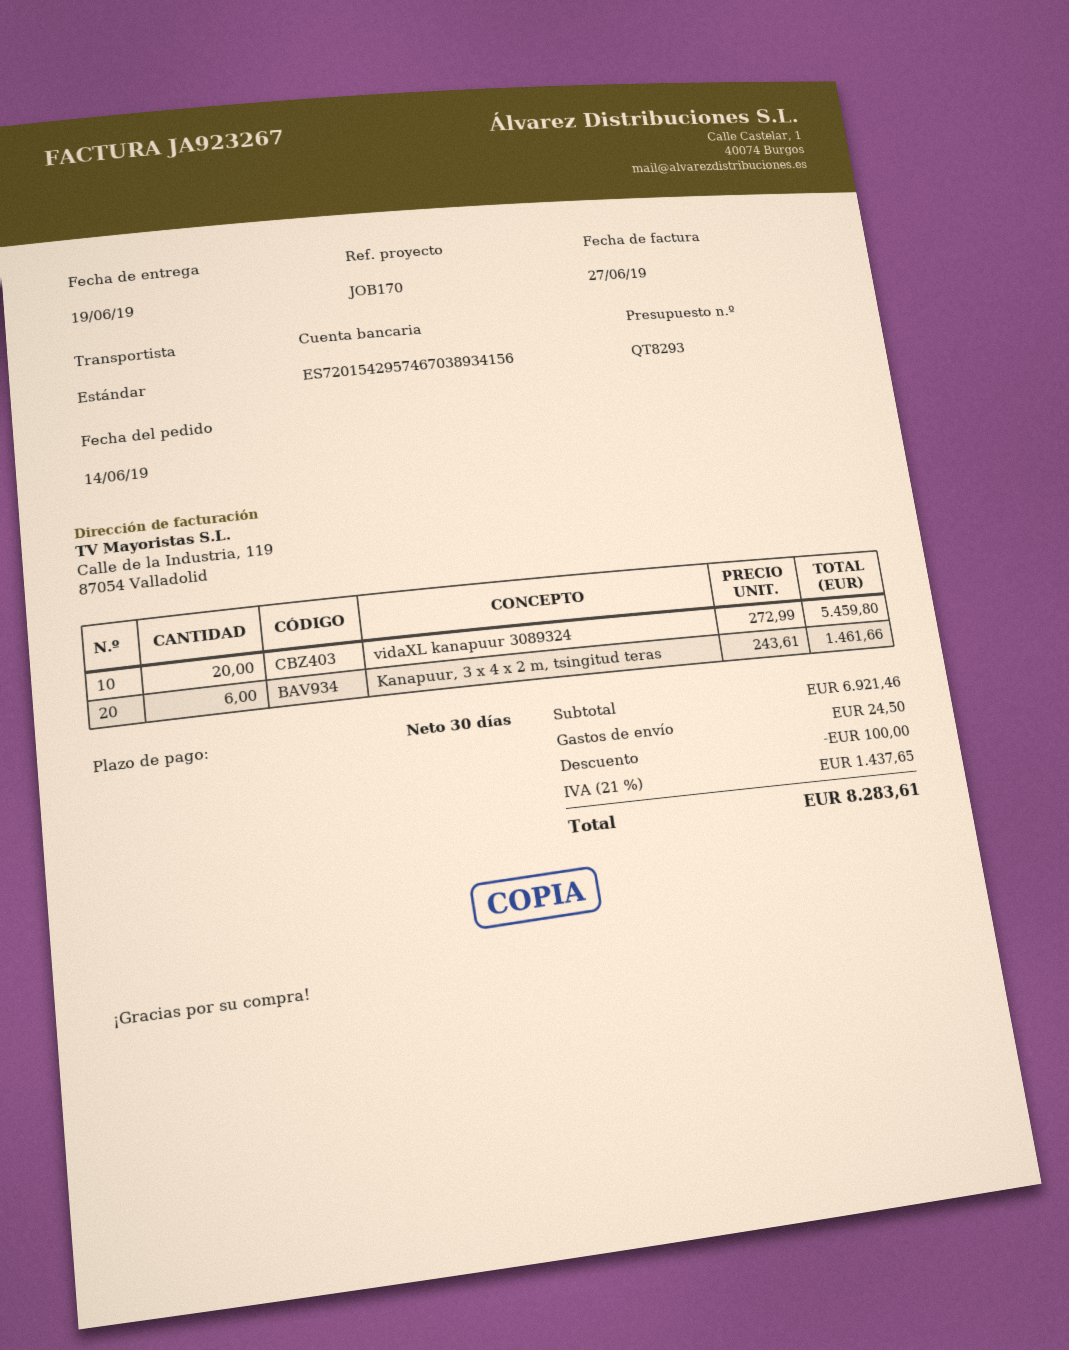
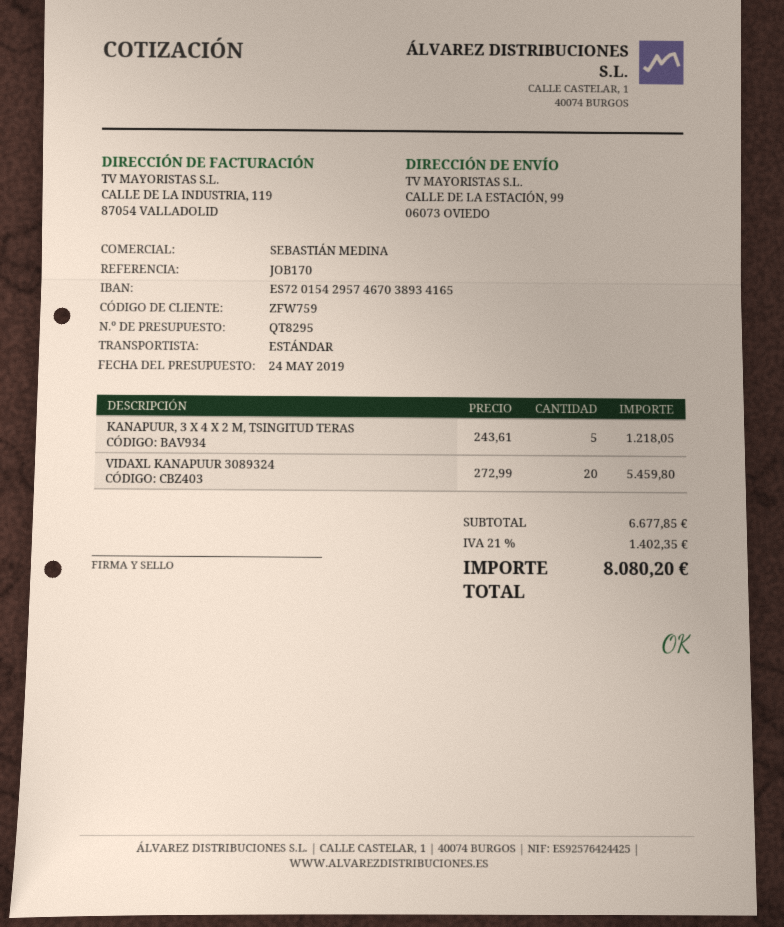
quote number: QT8293 -> QT8295
bank account: ES7201542957467038934156 -> ES7201542957467038934165
Kanapuur, 3 x 4 x 2 m, tsingitud teras: 6 x 243.61 = 1461.66 -> 5 x 243.61 = 1218.05
subtotal: 6921.46 -> 6677.85
discount: 100.00 -> none
shipping: 24.50 -> none
tax: 21% = 1437.65 -> 21% = 1402.35
total: 8283.61 -> 8080.20

